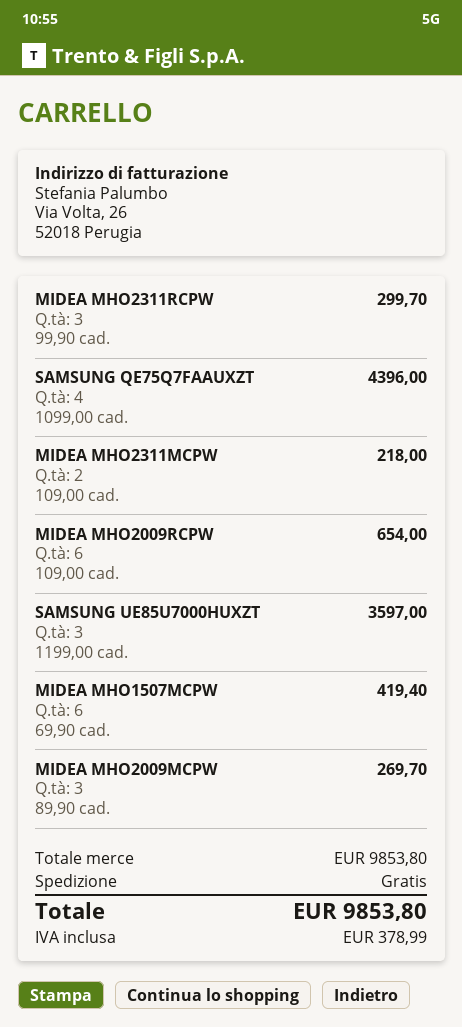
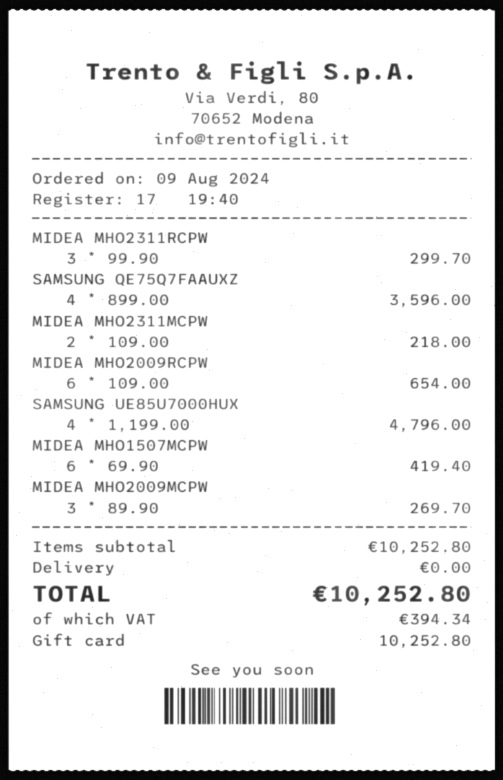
SAMSUNG QE75Q7FAAUXZT: 4 x 1099.00 = 4396.00 -> 4 x 899.00 = 3596.00
SAMSUNG UE85U7000HUXZT: 3 x 1199.00 = 3597.00 -> 4 x 1199.00 = 4796.00
subtotal: 9853.80 -> 10252.80
tax: 378.99 -> 394.34
total: 9853.80 -> 10252.80

